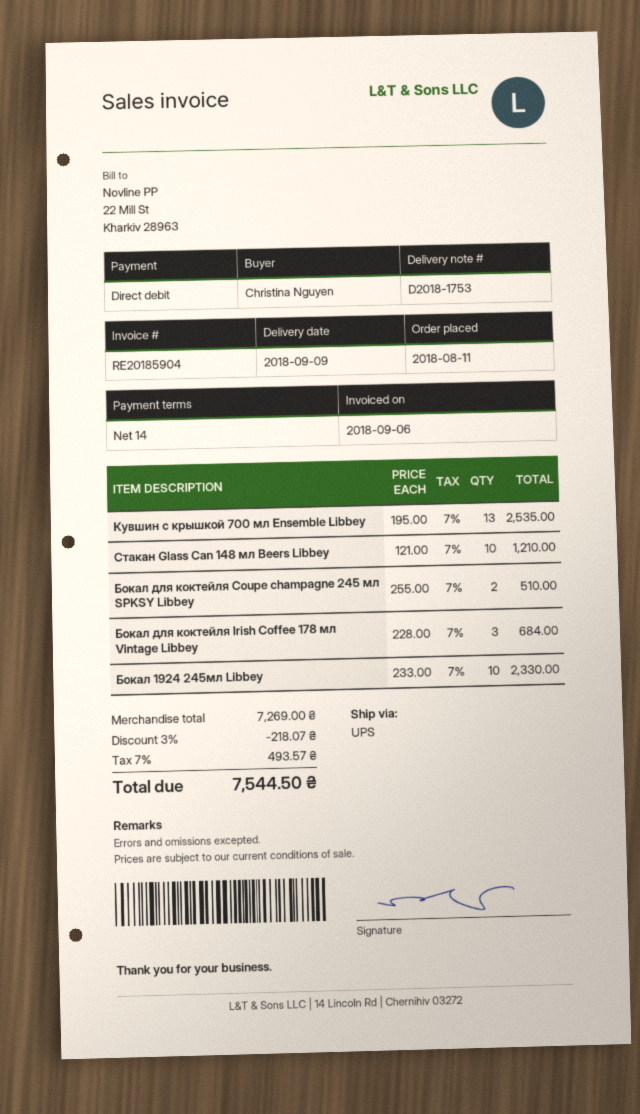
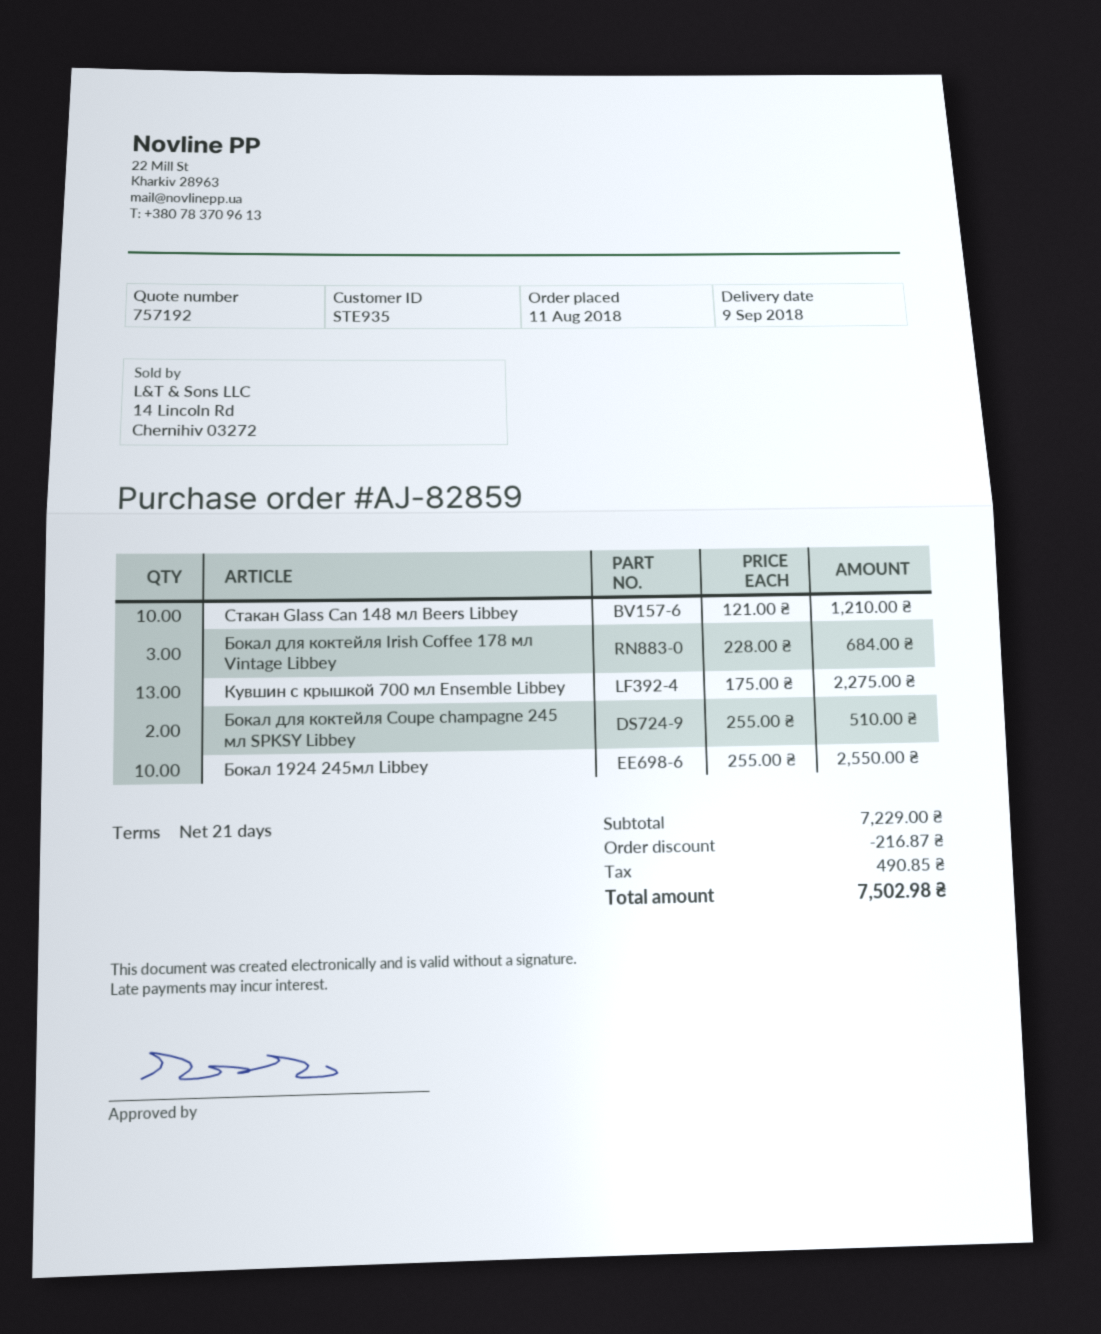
payment terms: 14 days -> 21 days
Кувшин с крышкой 700 мл Ensemble Libbey: 13 x 195.00 = 2535.00 -> 13 x 175.00 = 2275.00
Бокал 1924 245мл Libbey: 10 x 233.00 = 2330.00 -> 10 x 255.00 = 2550.00
subtotal: 7269.00 -> 7229.00
discount: 218.07 -> 216.87
tax: 493.57 -> 490.85
total: 7544.50 -> 7502.98

